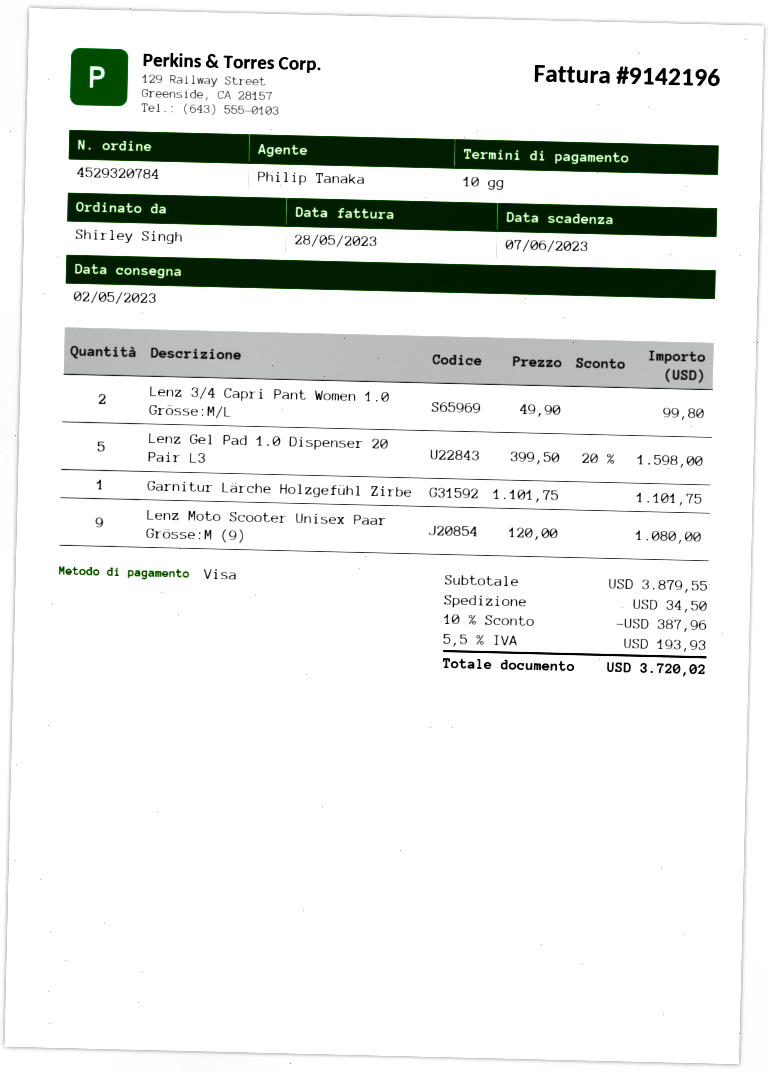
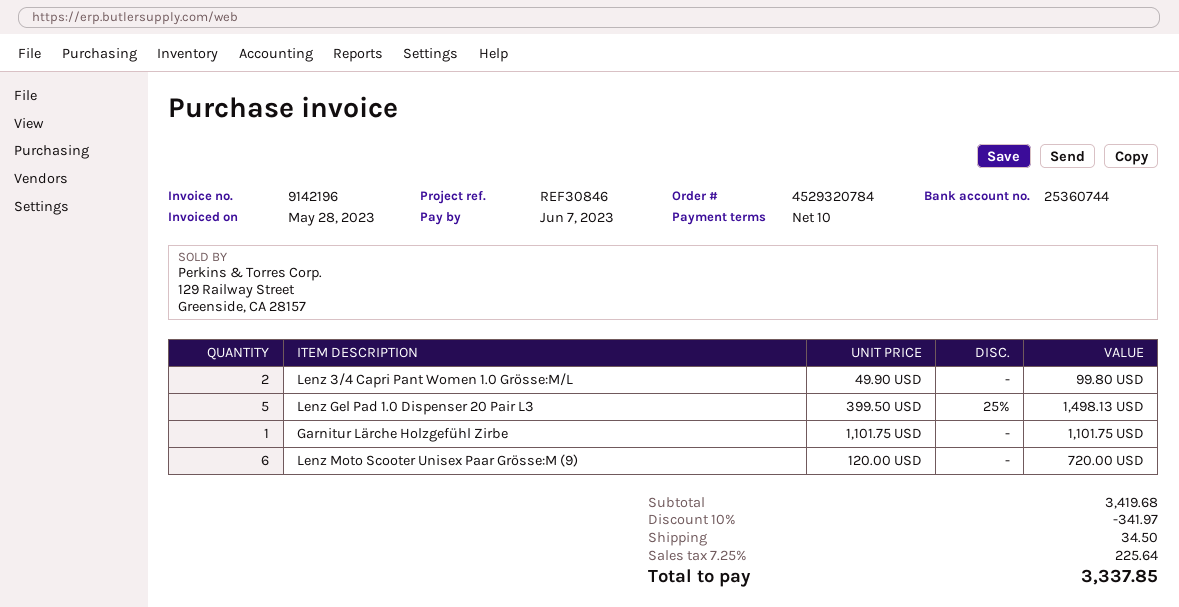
Lenz Gel Pad 1.0 Dispenser 20 Pair L3: 5 x 399.50 - 20% = 1598.00 -> 5 x 399.50 - 25% = 1498.13
Lenz Moto Scooter Unisex Paar Grösse:M (9): 9 x 120.00 = 1080.00 -> 6 x 120.00 = 720.00
subtotal: 3879.55 -> 3419.68
discount: 10% = 387.96 -> 10% = 341.97
tax: 5.5% = 193.93 -> 7.25% = 225.64
total: 3720.02 -> 3337.85

